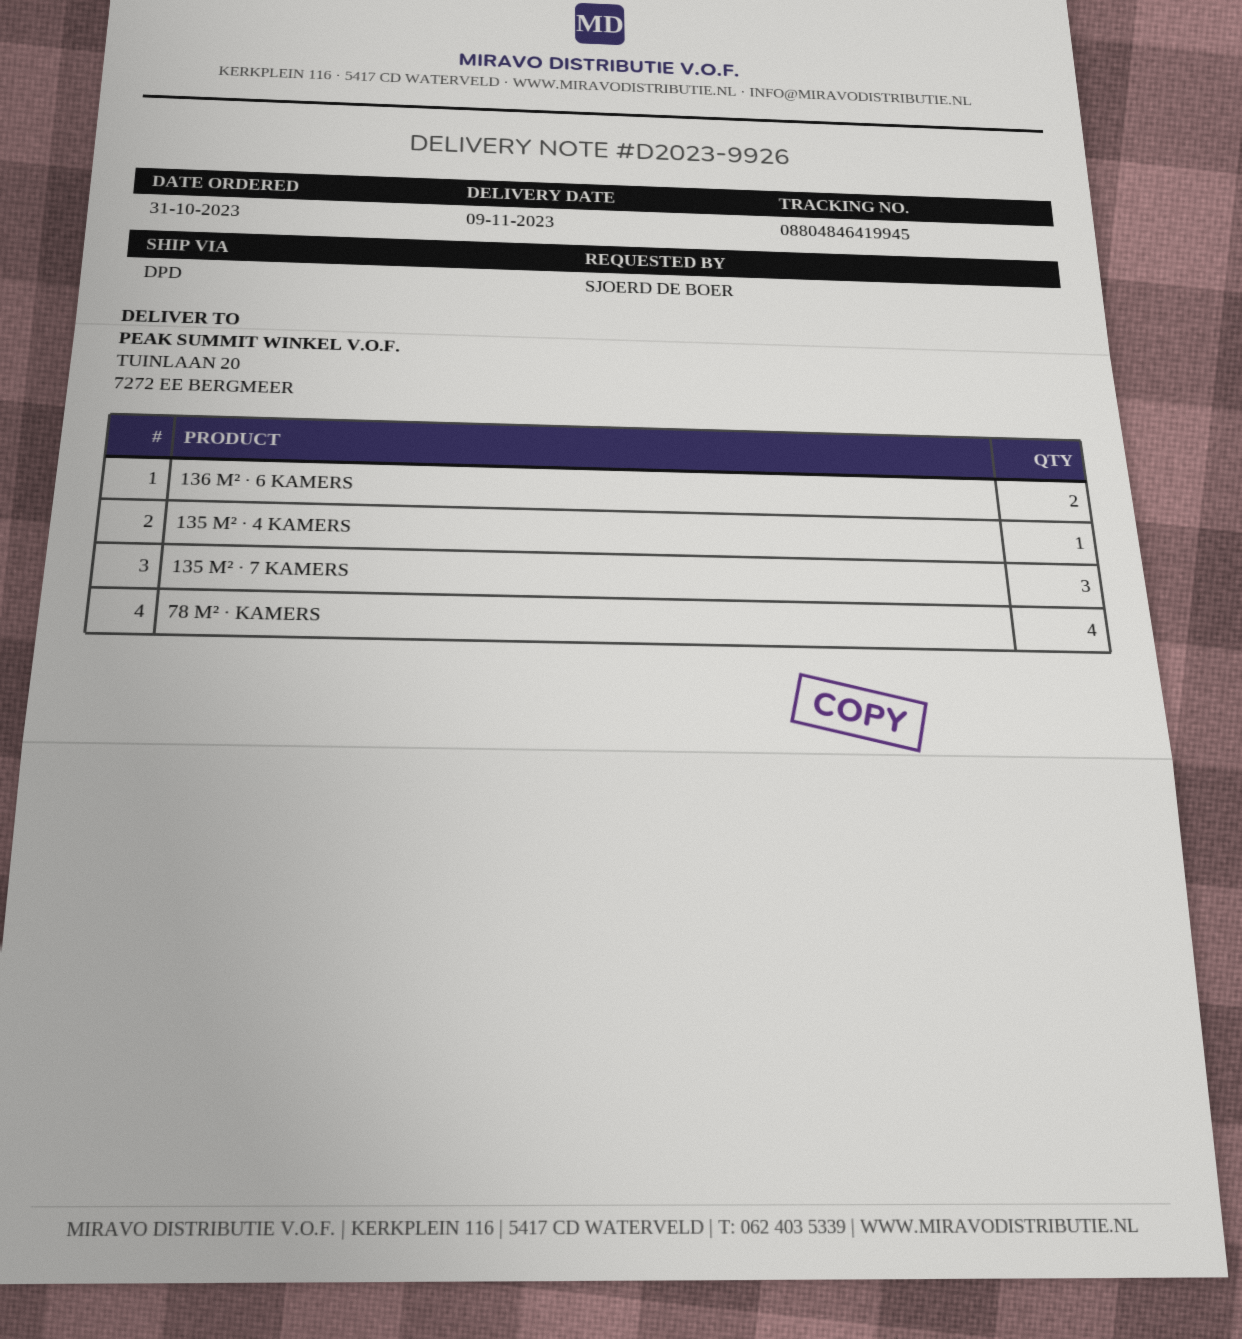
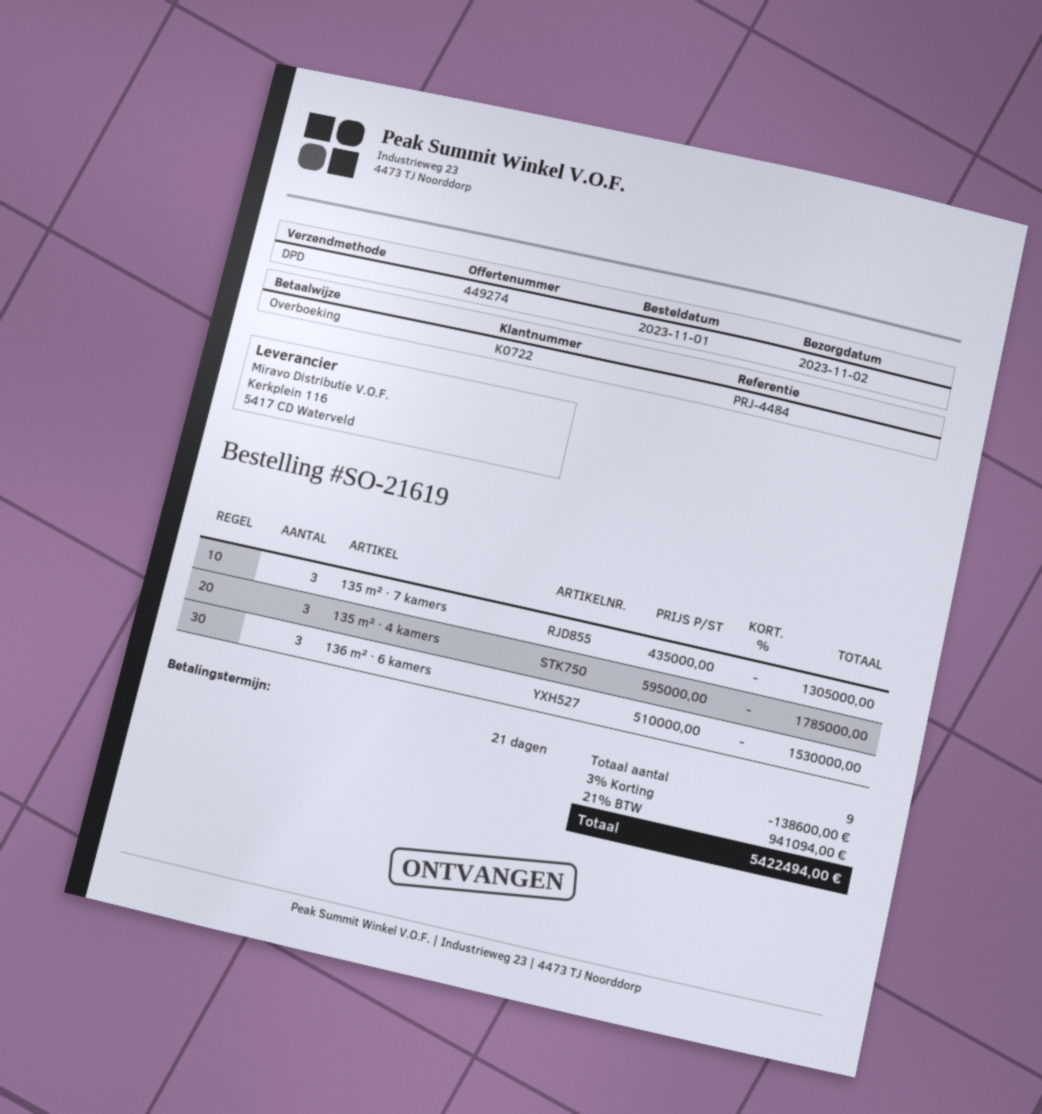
order date: 2023-10-31 -> 2023-11-01
delivery date: 2023-11-09 -> 2023-11-02
136 M² · 6 KAMERS: 2 -> 3
135 M² · 4 KAMERS: 1 -> 3
78 M² · KAMERS: 4 -> none

